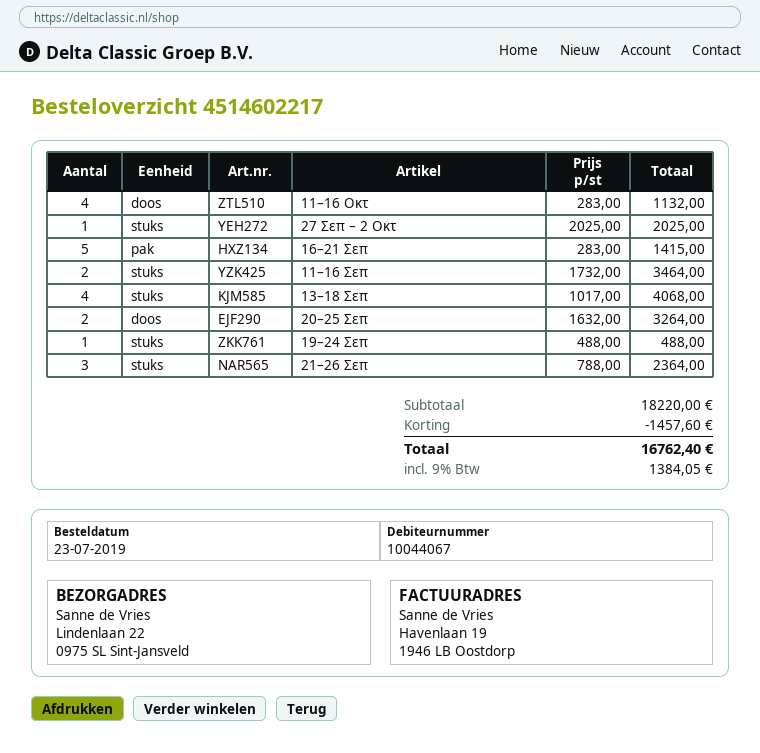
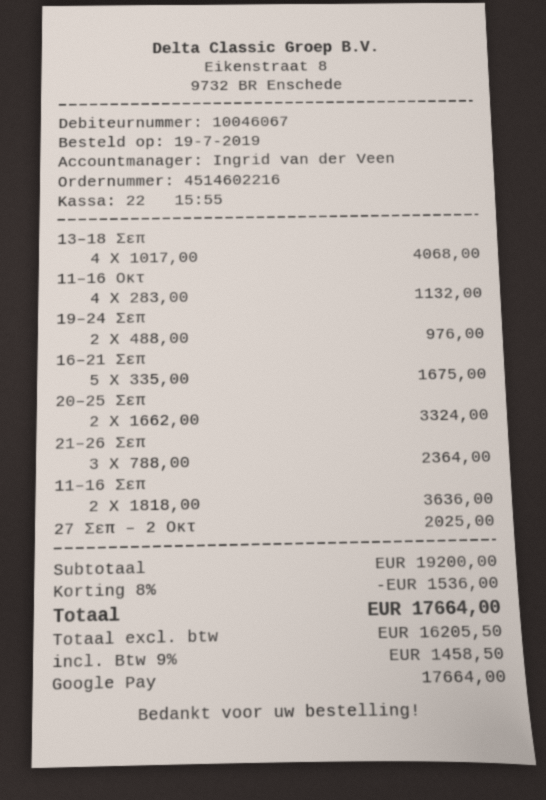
order number: 4514602217 -> 4514602216
order date: 2019-07-23 -> 2019-07-19
customer number: 10044067 -> 10046067
16–21 Σεπ: 5 x 283.00 = 1415.00 -> 5 x 335.00 = 1675.00
11–16 Σεπ: 2 x 1732.00 = 3464.00 -> 2 x 1818.00 = 3636.00
20–25 Σεπ: 2 x 1632.00 = 3264.00 -> 2 x 1662.00 = 3324.00
19–24 Σεπ: 1 x 488.00 = 488.00 -> 2 x 488.00 = 976.00
subtotal: 18220.00 -> 19200.00
discount: 1457.60 -> 1536.00
tax: 9% = 1384.05 -> 9% = 1458.50
total: 16762.40 -> 17664.00

